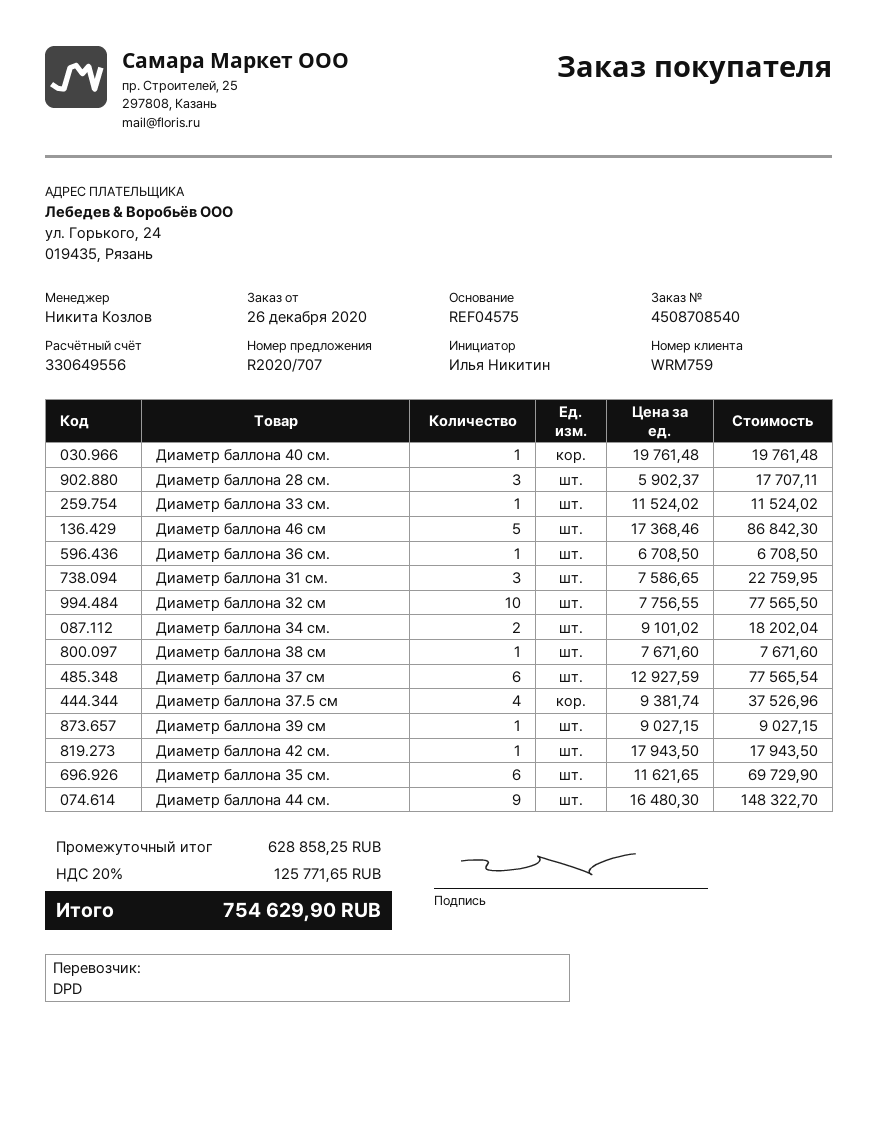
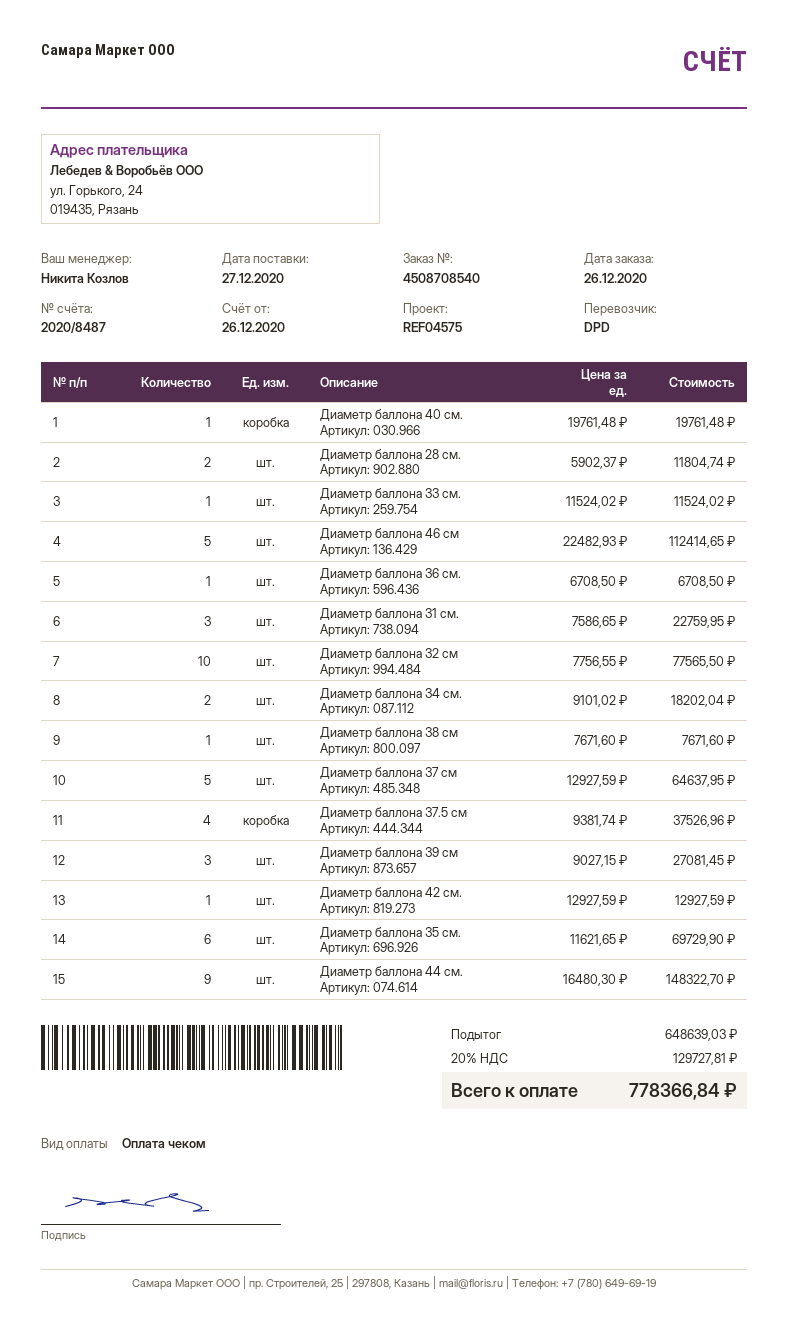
Диаметр баллона 28 см.: 3 x 5902.37 = 17707.11 -> 2 x 5902.37 = 11804.74
Диаметр баллона 46 см: 5 x 17368.46 = 86842.30 -> 5 x 22482.93 = 112414.65
Диаметр баллона 37 см: 6 x 12927.59 = 77565.54 -> 5 x 12927.59 = 64637.95
Диаметр баллона 39 см: 1 x 9027.15 = 9027.15 -> 3 x 9027.15 = 27081.45
Диаметр баллона 42 см.: 1 x 17943.50 = 17943.50 -> 1 x 12927.59 = 12927.59
subtotal: 628858.25 -> 648639.03
tax: 20% = 125771.65 -> 20% = 129727.81
total: 754629.90 -> 778366.84

